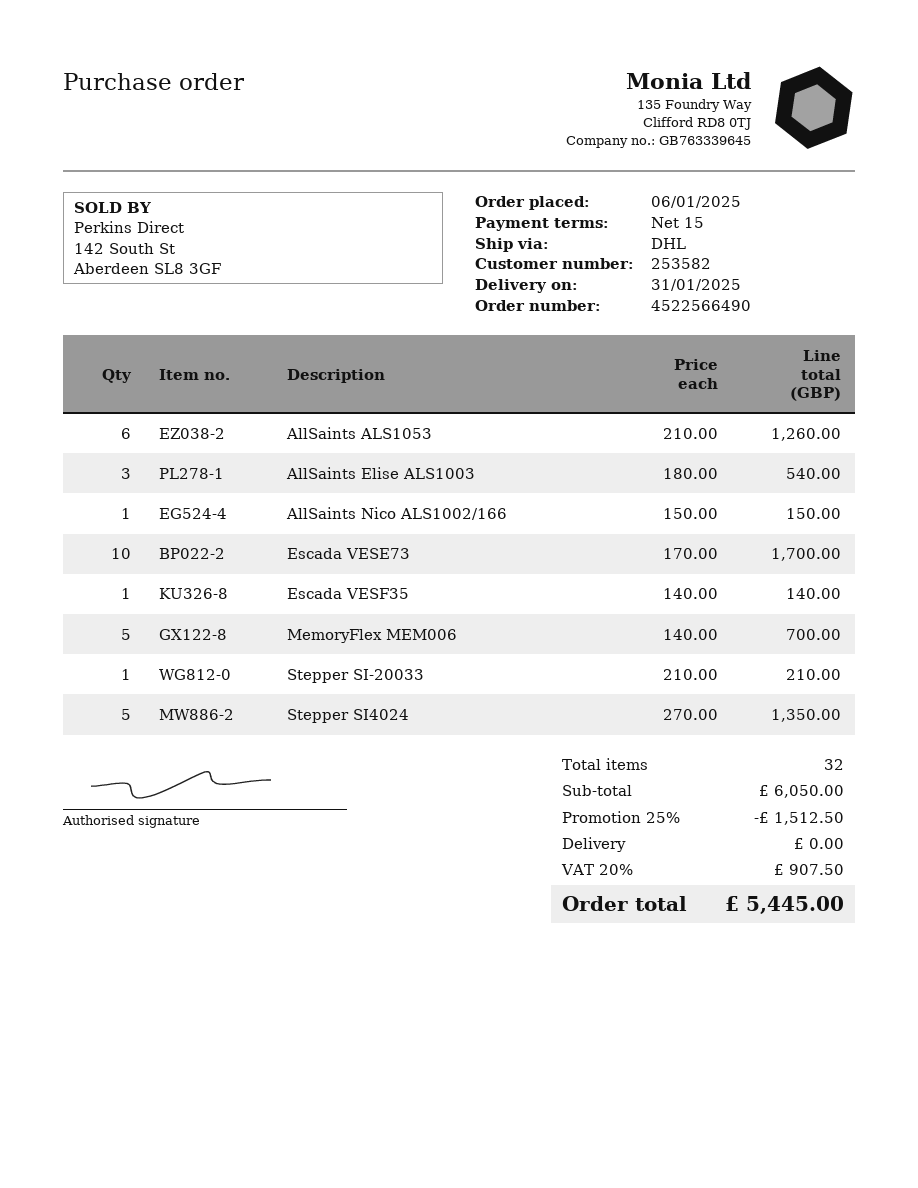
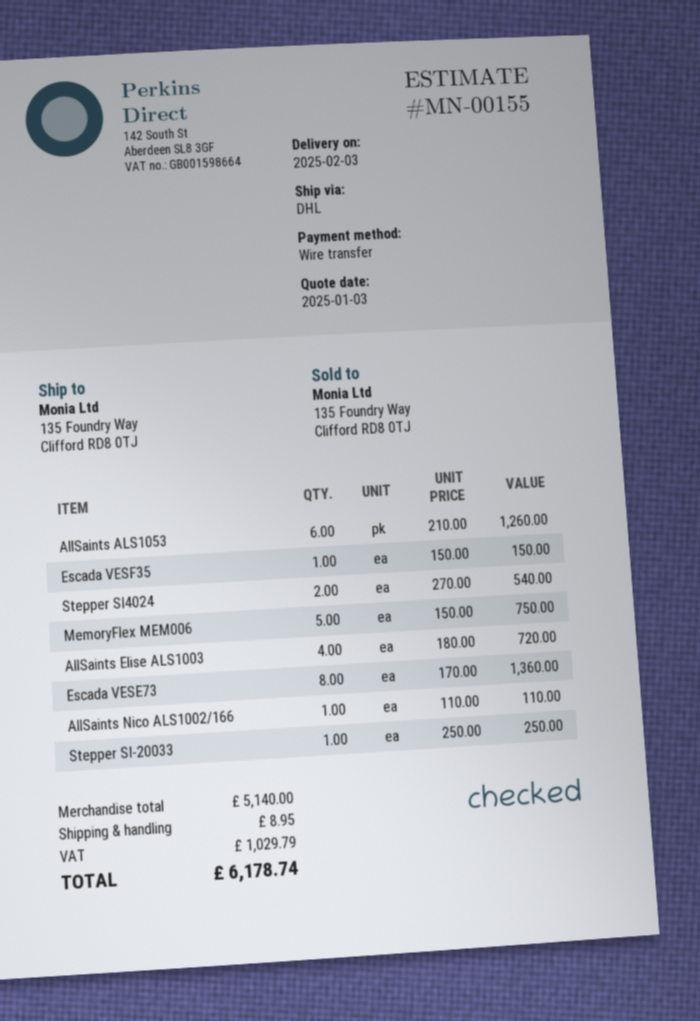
delivery date: 2025-01-31 -> 2025-02-03
AllSaints Elise ALS1003: 3 x 180.00 = 540.00 -> 4 x 180.00 = 720.00
AllSaints Nico ALS1002/166: 1 x 150.00 = 150.00 -> 1 x 110.00 = 110.00
Escada VESE73: 10 x 170.00 = 1700.00 -> 8 x 170.00 = 1360.00
Escada VESF35: 1 x 140.00 = 140.00 -> 1 x 150.00 = 150.00
MemoryFlex MEM006: 5 x 140.00 = 700.00 -> 5 x 150.00 = 750.00
Stepper SI-20033: 1 x 210.00 = 210.00 -> 1 x 250.00 = 250.00
Stepper SI4024: 5 x 270.00 = 1350.00 -> 2 x 270.00 = 540.00
subtotal: 6050.00 -> 5140.00
discount: 25% = 1512.50 -> none
shipping: 0.00 -> 8.95
tax: 907.50 -> 1029.79
total: 5445.00 -> 6178.74

